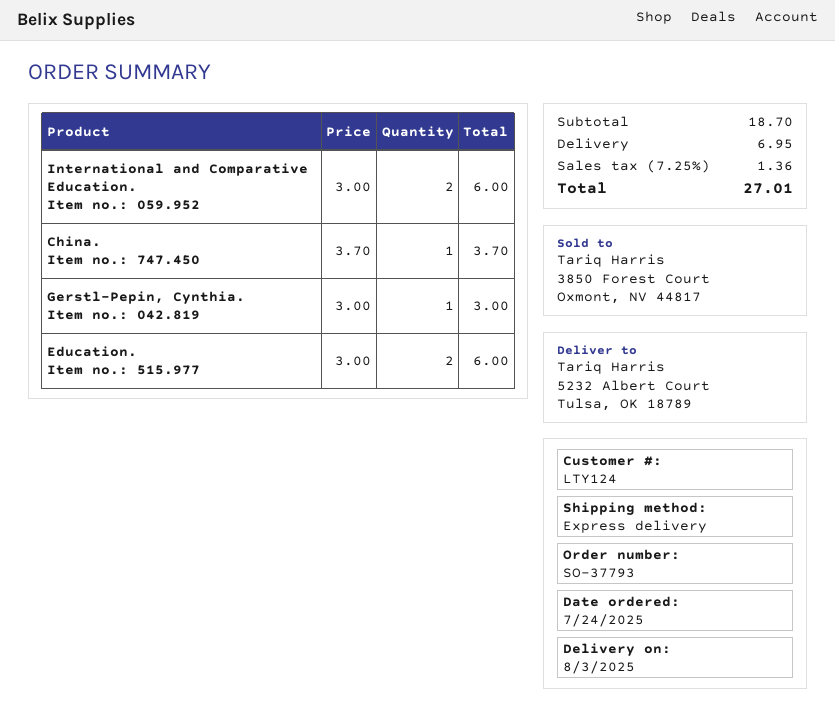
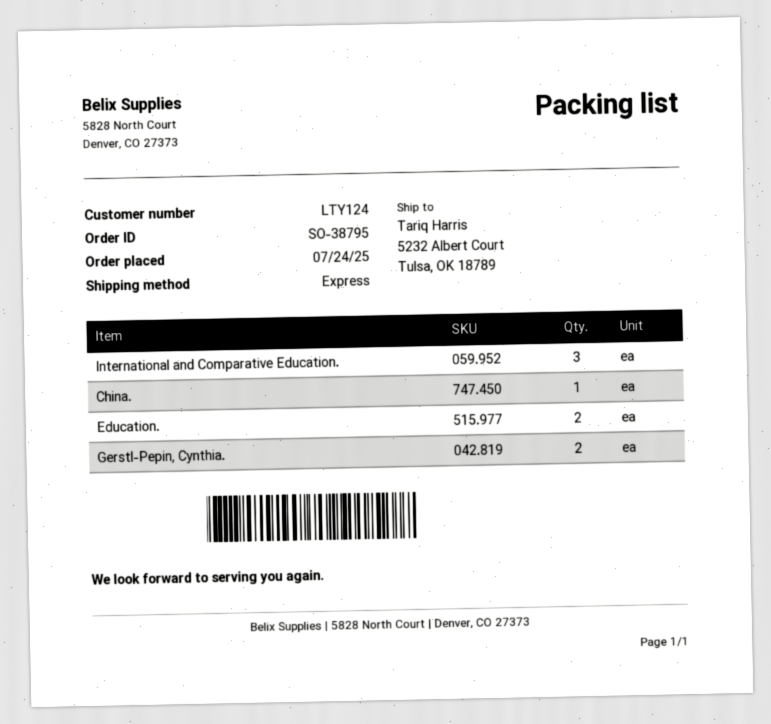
order number: SO-37793 -> SO-38795
International and Comparative Education.: 2 -> 3
Gerstl-Pepin, Cynthia.: 1 -> 2

